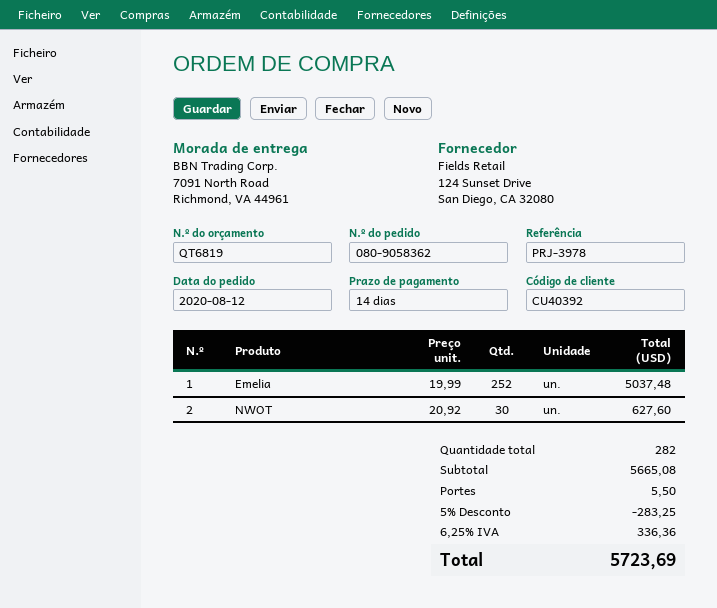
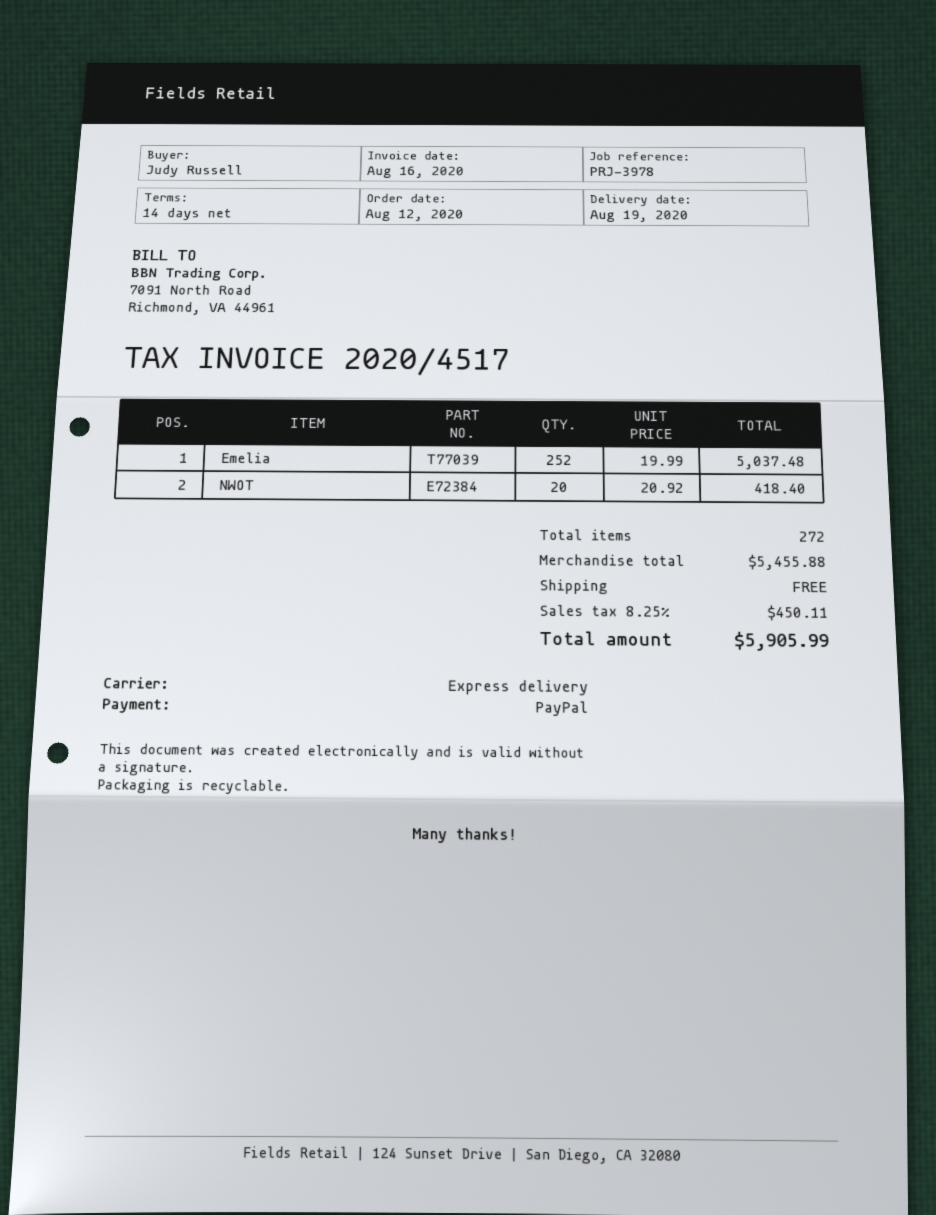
NWOT: 30 x 20.92 = 627.60 -> 20 x 20.92 = 418.40
total quantity: 282 -> 272
subtotal: 5665.08 -> 5455.88
discount: 5% = 283.25 -> none
shipping: 5.50 -> 0.00
tax: 6.25% = 336.36 -> 8.25% = 450.11
total: 5723.69 -> 5905.99

